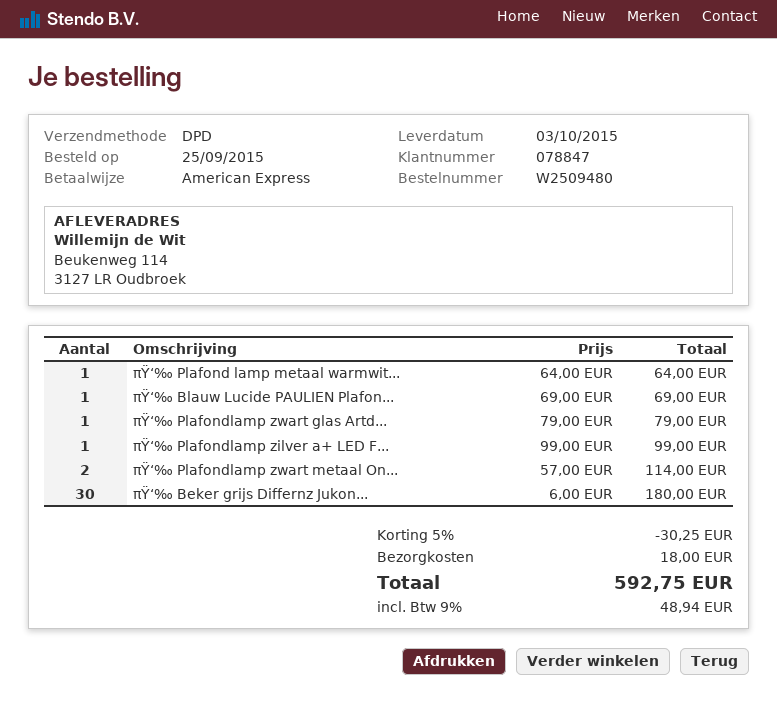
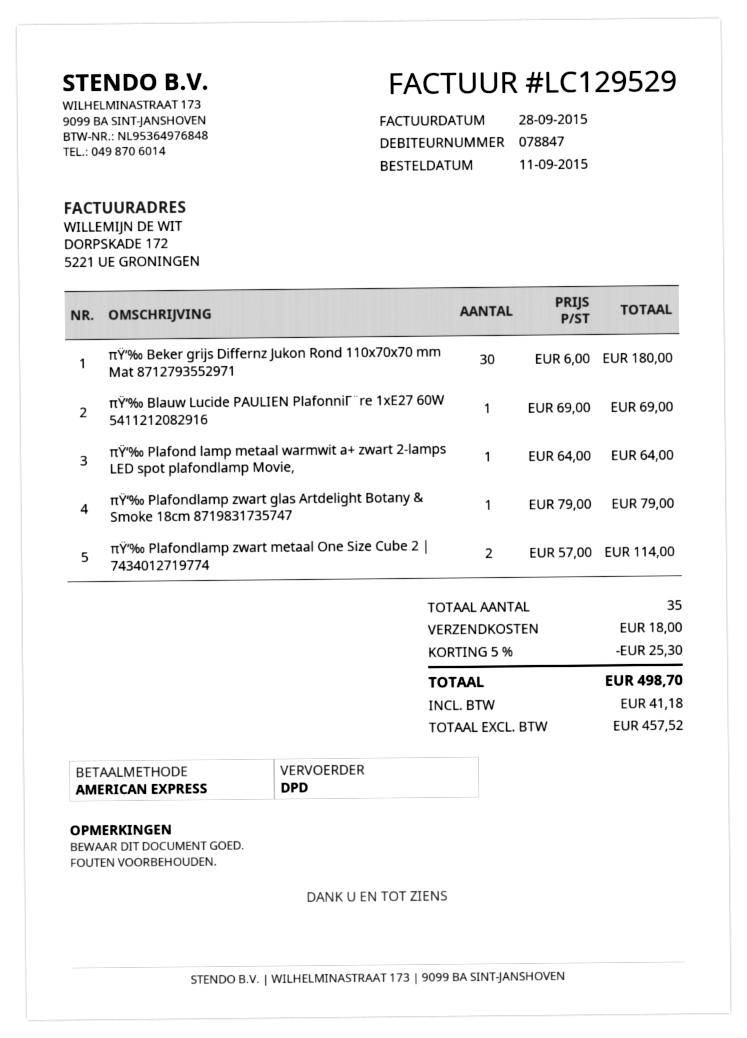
order date: 2015-09-25 -> 2015-09-11
πŸ‘‰ Plafondlamp zilver a+ LED F...: 1 x 99.00 = 99.00 -> none
discount: 5% = 30.25 -> 5% = 25.30
tax: 48.94 -> 41.18
total: 592.75 -> 498.70

